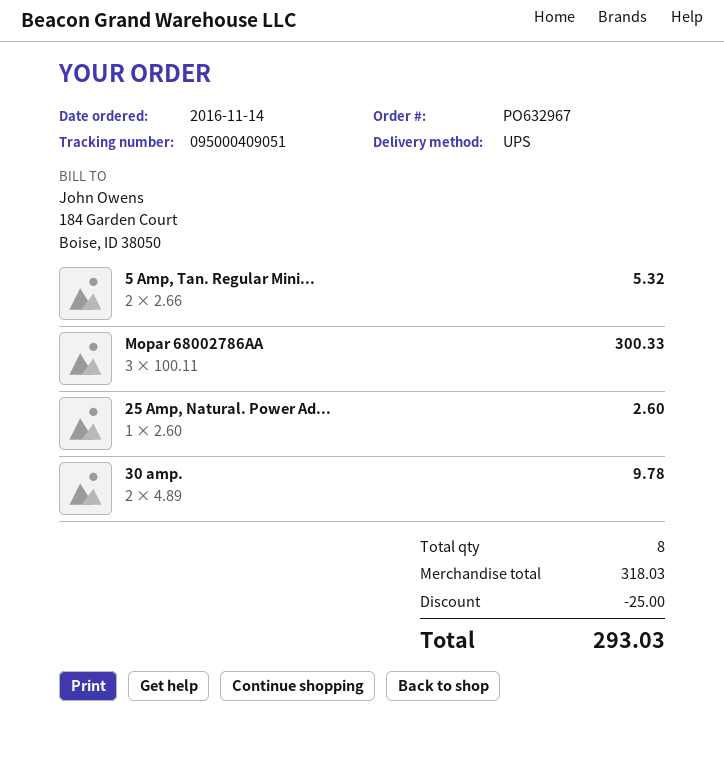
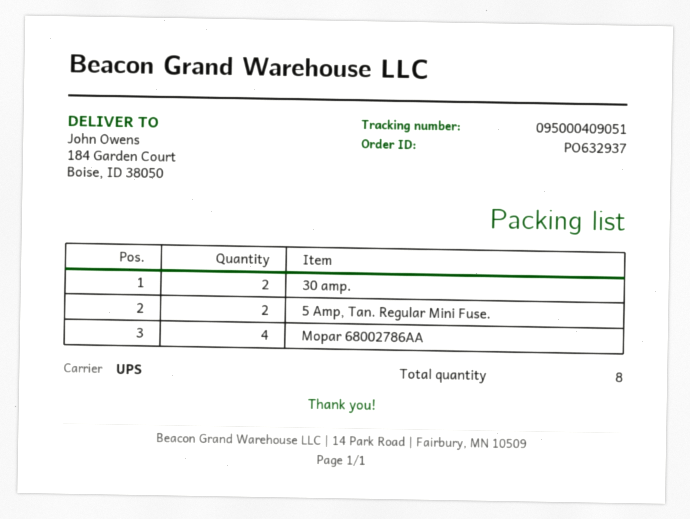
order number: PO632967 -> PO632937
Mopar 68002786AA: 3 -> 4
25 Amp, Natural. Power Ad...: 1 -> none

